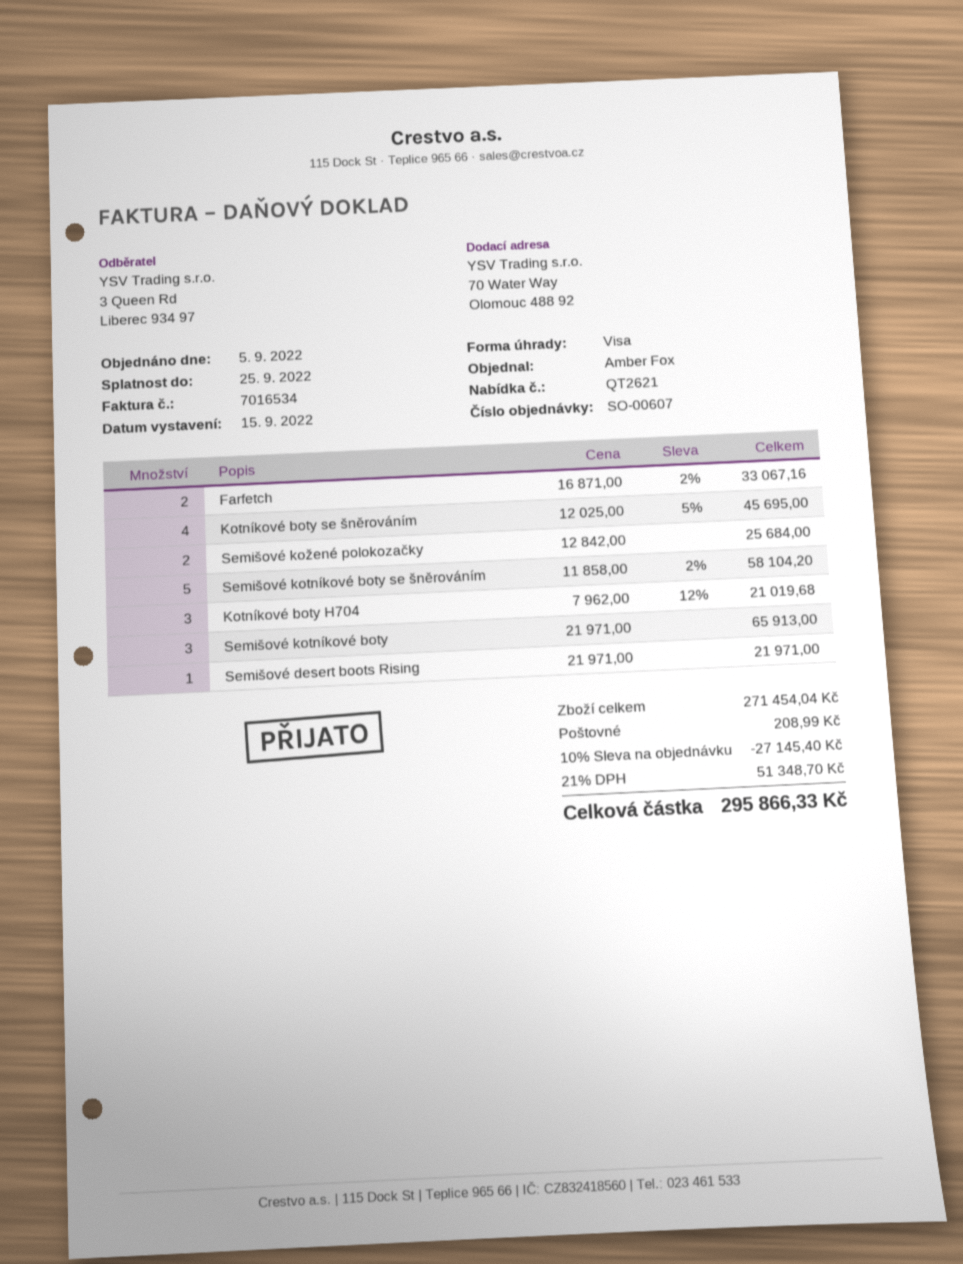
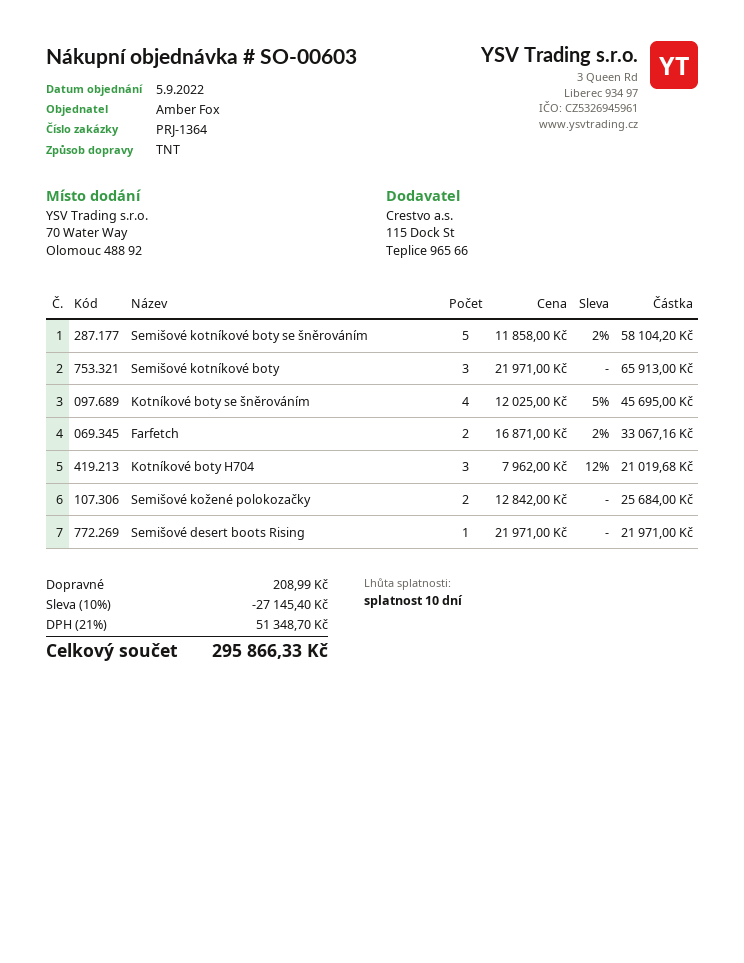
order number: SO-00607 -> SO-00603

